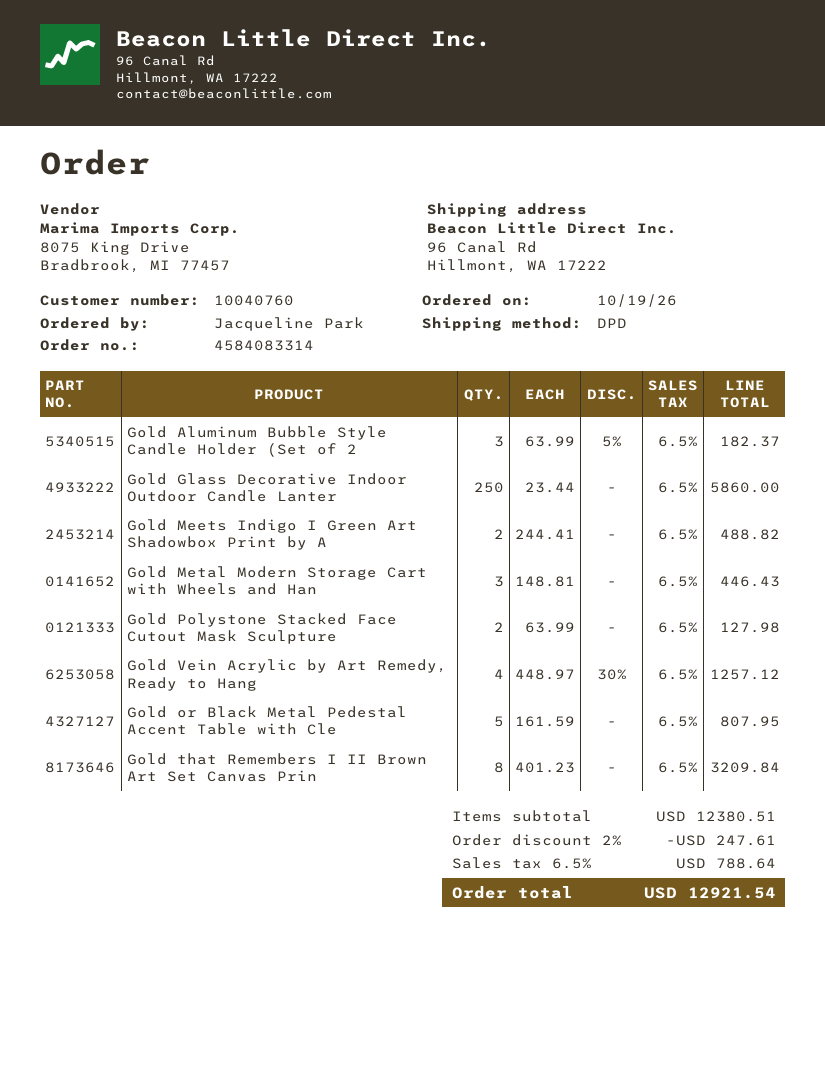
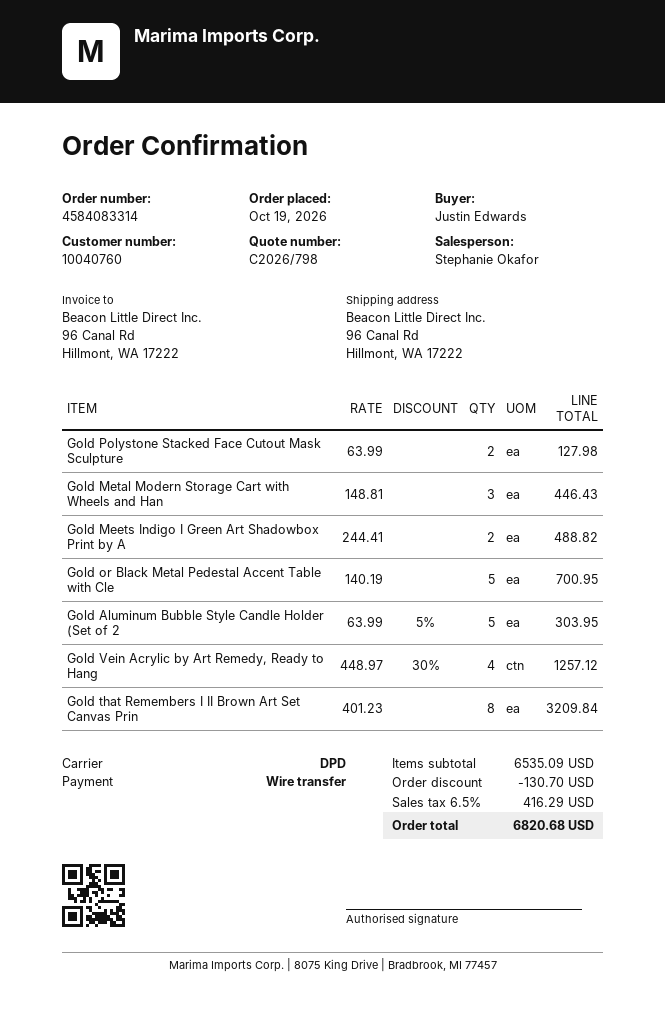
ordered by: Jacqueline Park -> Justin Edwards
Gold Aluminum Bubble Style Candle Holder (Set of 2: 3 x 63.99 - 5% = 182.37 -> 5 x 63.99 - 5% = 303.95
Gold Glass Decorative Indoor Outdoor Candle Lanter: 250 x 23.44 = 5860.00 -> none
Gold or Black Metal Pedestal Accent Table with Cle: 5 x 161.59 = 807.95 -> 5 x 140.19 = 700.95
subtotal: 12380.51 -> 6535.09
discount: 247.61 -> 130.70
tax: 6.5% = 788.64 -> 6.5% = 416.29
total: 12921.54 -> 6820.68

